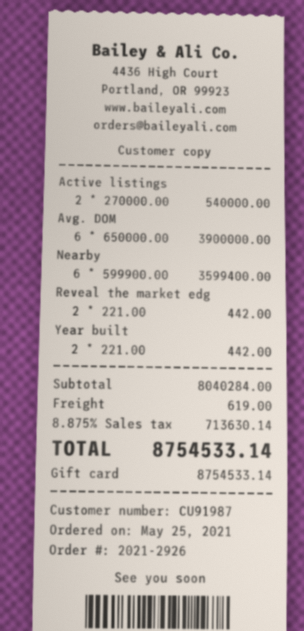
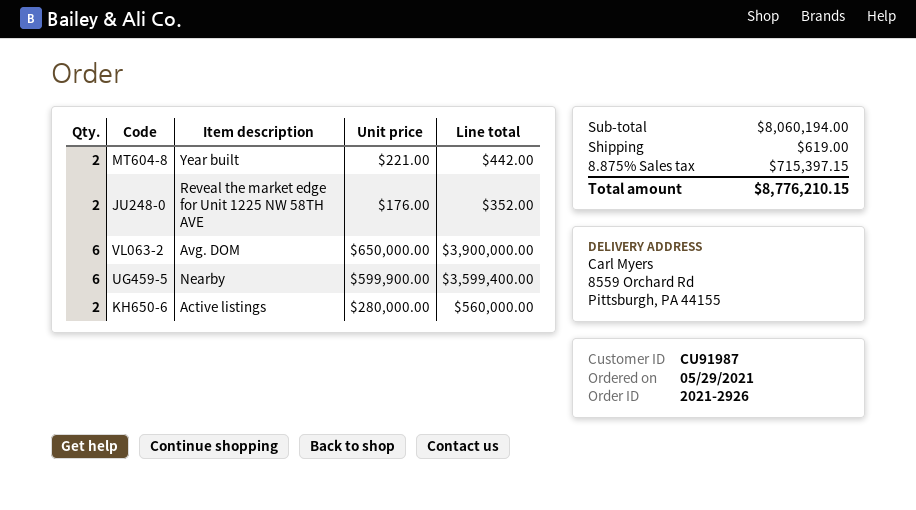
order date: 2021-05-25 -> 2021-05-29
Active listings: 2 x 270000.00 = 540000.00 -> 2 x 280000.00 = 560000.00
Reveal the market edg: 2 x 221.00 = 442.00 -> 2 x 176.00 = 352.00
subtotal: 8040284.00 -> 8060194.00
tax: 8.875% = 713630.14 -> 8.875% = 715397.15
total: 8754533.14 -> 8776210.15

